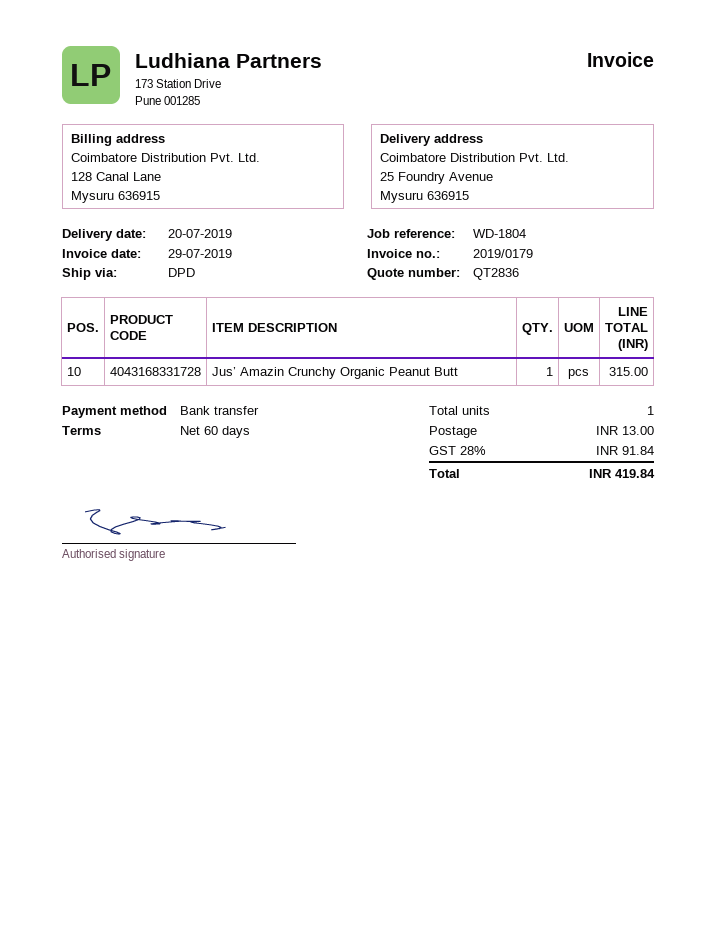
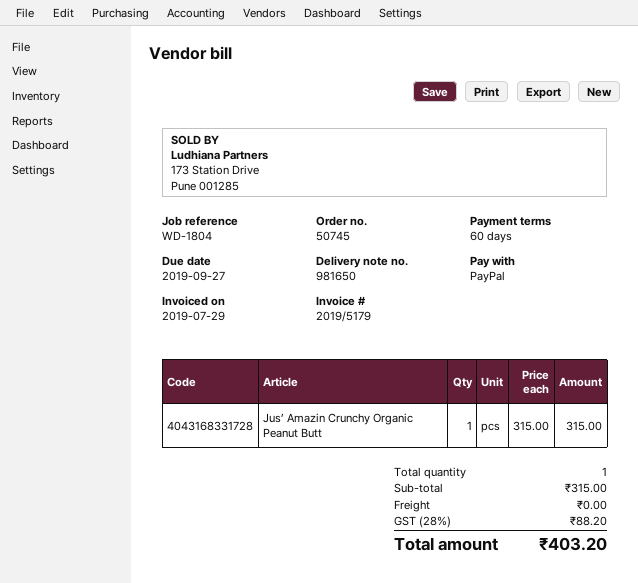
invoice number: 2019/0179 -> 2019/5179
payment method: bank transfer -> PayPal
shipping: 13.00 -> 0.00
tax: 28% = 91.84 -> 28% = 88.20
total: 419.84 -> 403.20

